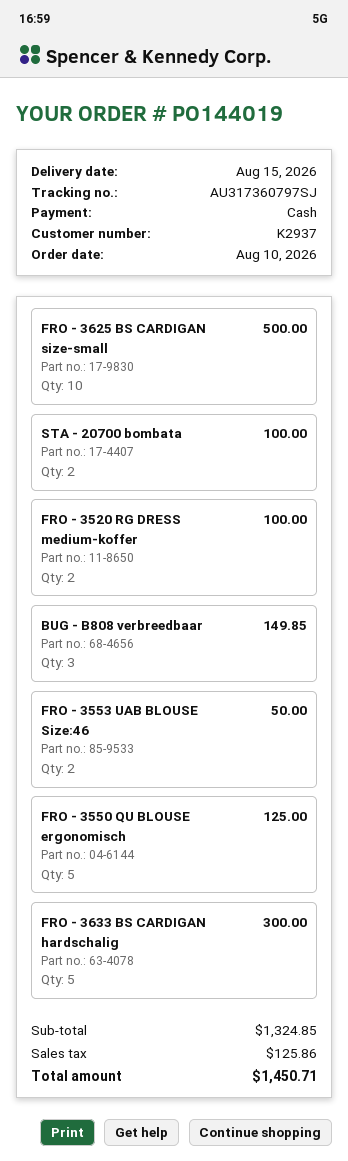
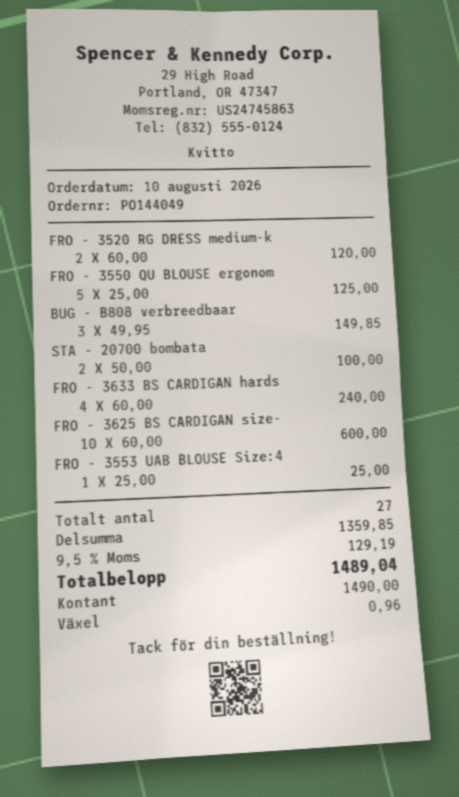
order number: PO144019 -> PO144049
FRO - 3625 BS CARDIGAN size-small: 10 for 500.00 -> 10 for 600.00
FRO - 3520 RG DRESS medium-koffer: 2 for 100.00 -> 2 for 120.00
FRO - 3553 UAB BLOUSE Size:46: 2 for 50.00 -> 1 for 25.00
FRO - 3633 BS CARDIGAN hardschalig: 5 for 300.00 -> 4 for 240.00
subtotal: 1324.85 -> 1359.85
tax: 125.86 -> 129.19
total: 1450.71 -> 1489.04

